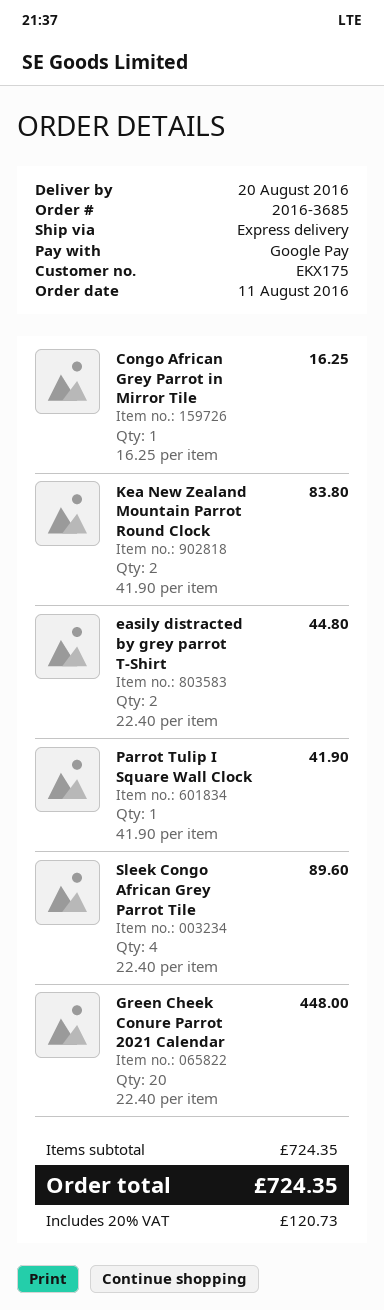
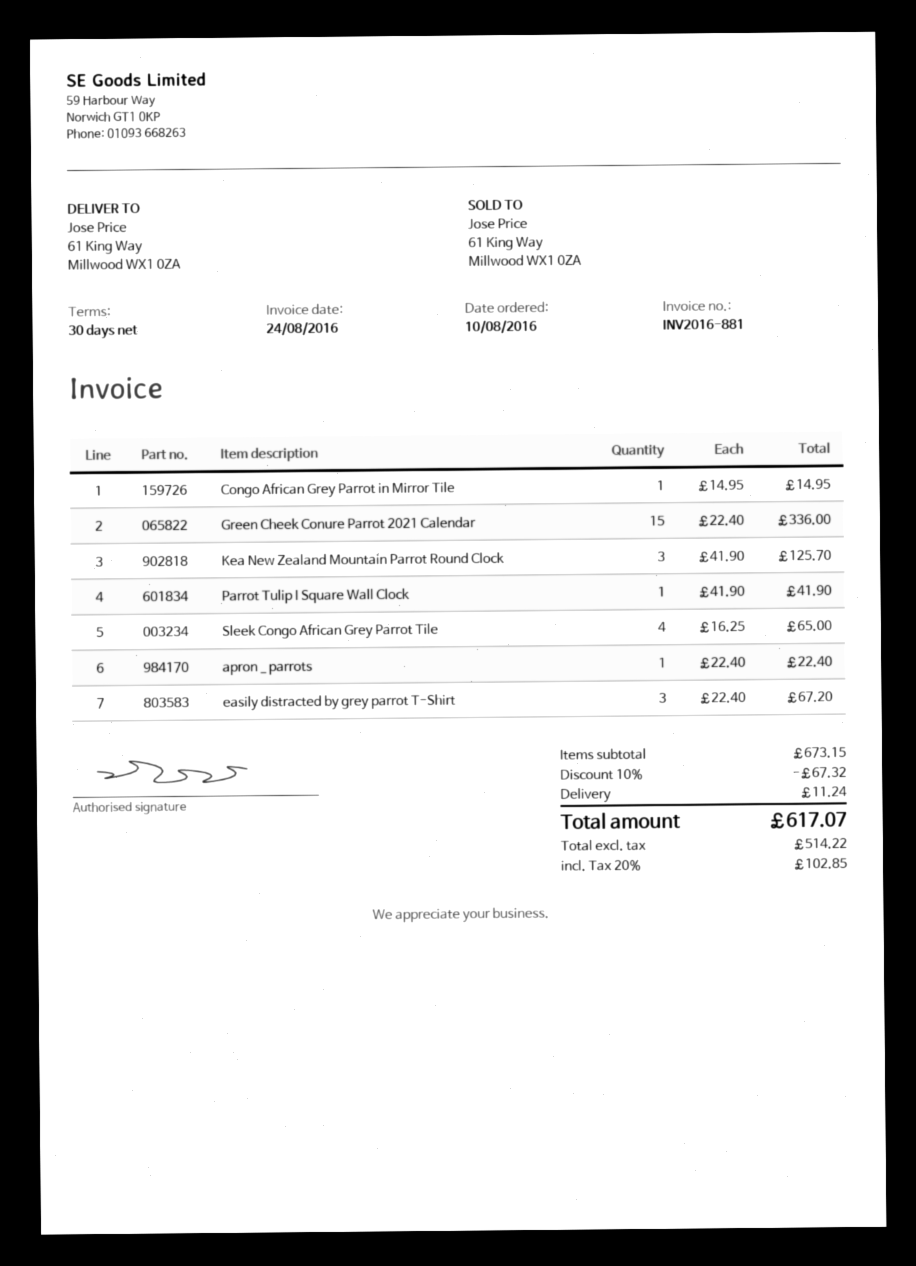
order date: 2016-08-11 -> 2016-08-10
Congo African Grey Parrot in Mirror Tile: 1 x 16.25 = 16.25 -> 1 x 14.95 = 14.95
Kea New Zealand Mountain Parrot Round Clock: 2 x 41.90 = 83.80 -> 3 x 41.90 = 125.70
easily distracted by grey parrot T-Shirt: 2 x 22.40 = 44.80 -> 3 x 22.40 = 67.20
Sleek Congo African Grey Parrot Tile: 4 x 22.40 = 89.60 -> 4 x 16.25 = 65.00
Green Cheek Conure Parrot 2021 Calendar: 20 x 22.40 = 448.00 -> 15 x 22.40 = 336.00
apron _ parrots: none -> 1 x 22.40 = 22.40
subtotal: 724.35 -> 673.15
discount: none -> 10% = 67.32
shipping: none -> 11.24
tax: 20% = 120.73 -> 20% = 102.85
total: 724.35 -> 617.07

